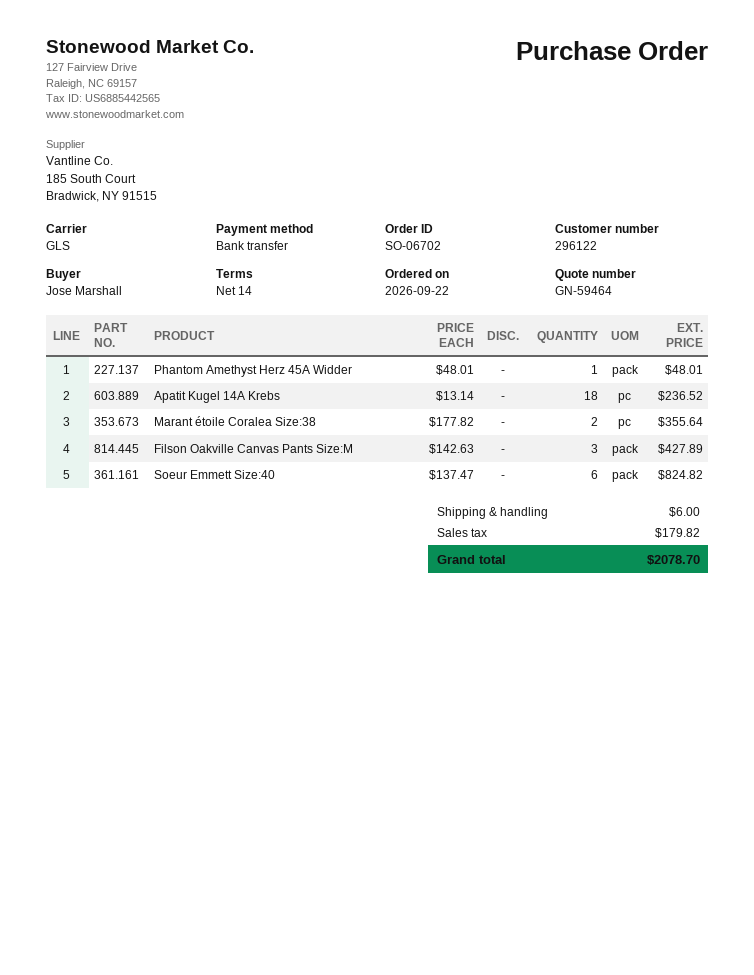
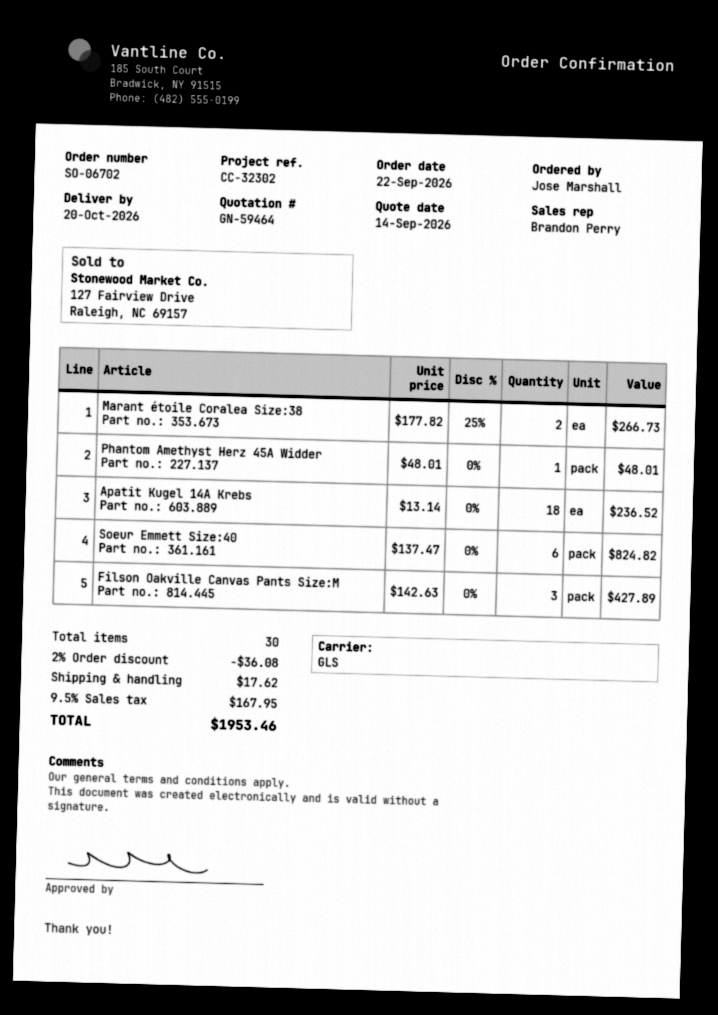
Marant étoile Coralea Size:38: 2 x 177.82 = 355.64 -> 2 x 177.82 - 25% = 266.73
discount: none -> 2% = 36.08
shipping: 6.00 -> 17.62
tax: 179.82 -> 167.95
total: 2078.70 -> 1953.46

